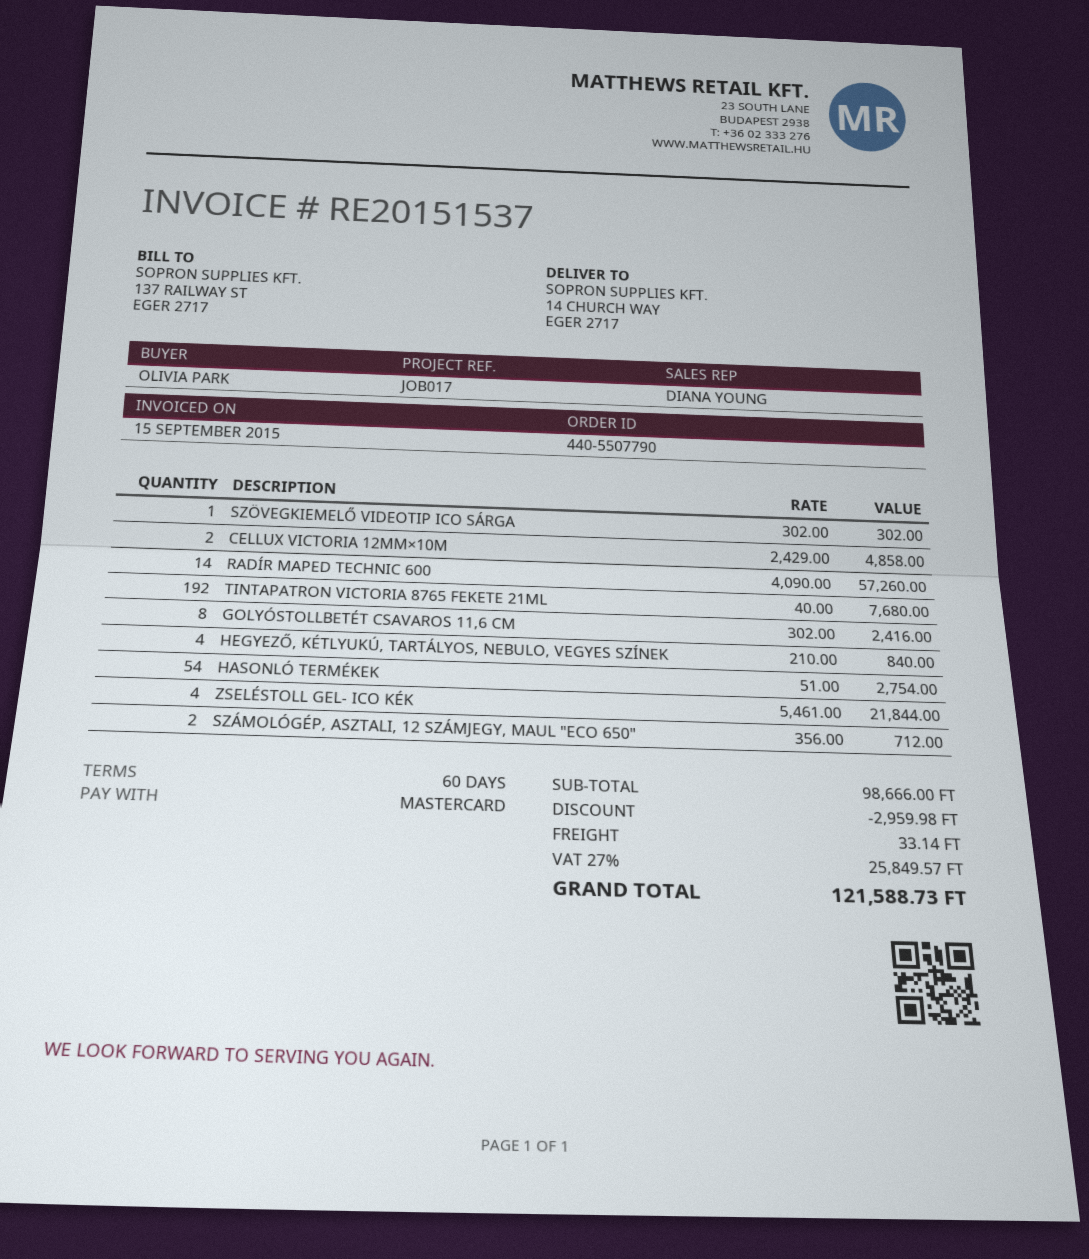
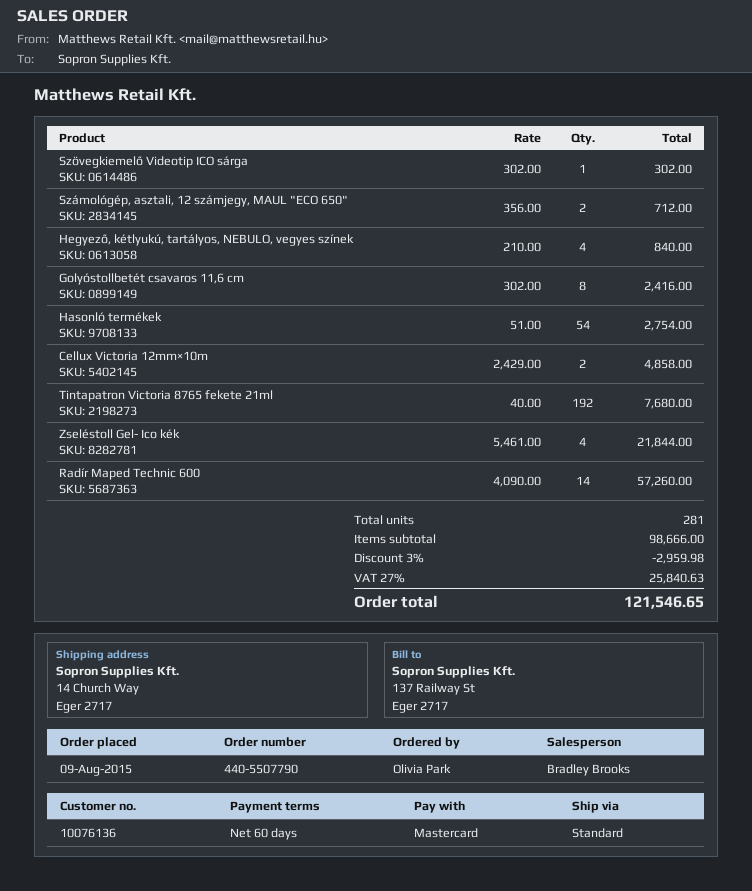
sales rep: DIANA YOUNG -> Bradley Brooks
shipping: 33.14 -> none
tax: 27% = 25849.57 -> 27% = 25840.63
total: 121588.73 -> 121546.65

